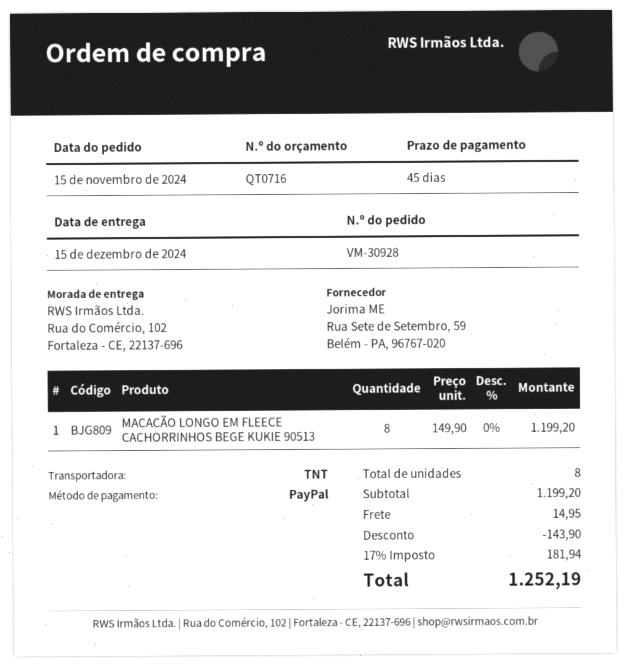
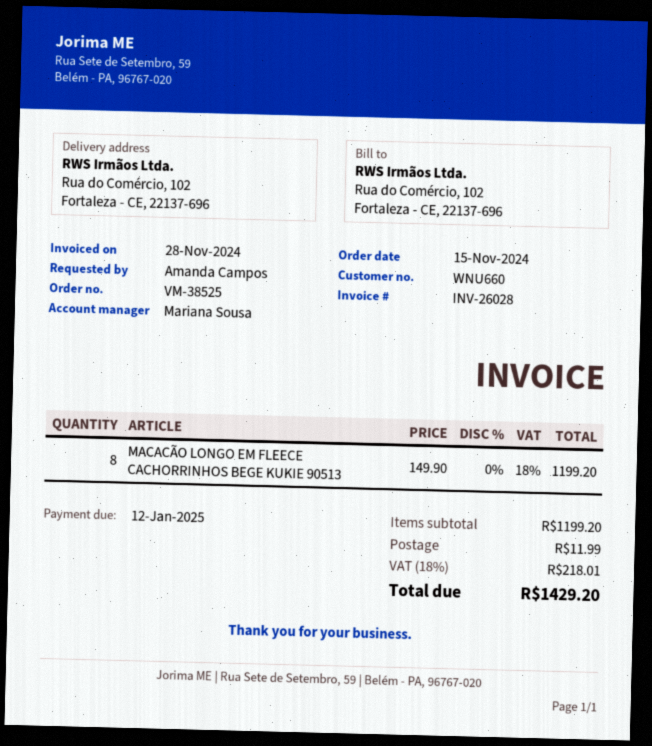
order number: VM-30928 -> VM-38525
discount: 143.90 -> none
shipping: 14.95 -> 11.99
tax: 17% = 181.94 -> 18% = 218.01
total: 1252.19 -> 1429.20

